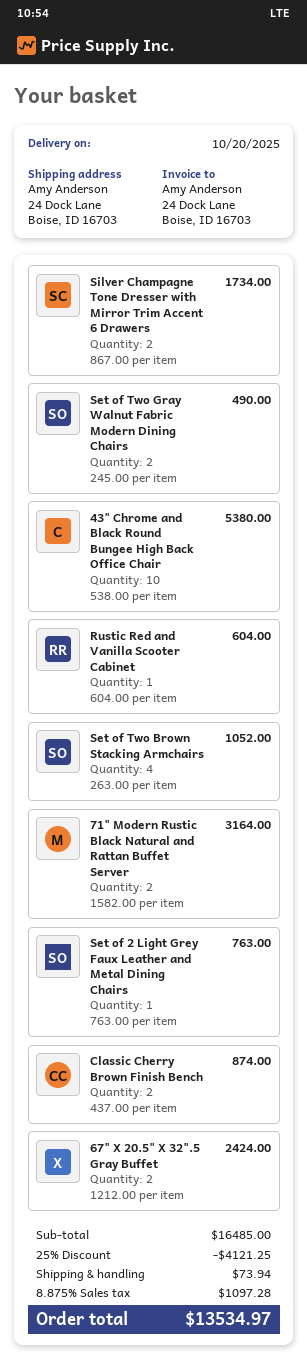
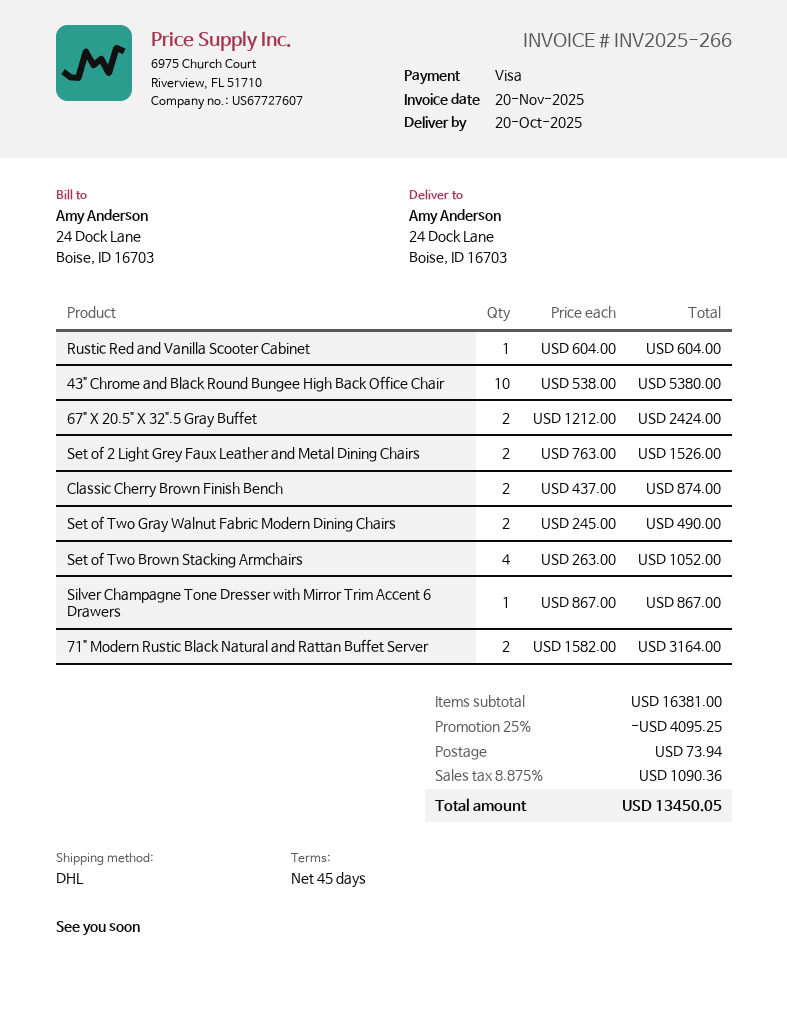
Silver Champagne Tone Dresser with Mirror Trim Accent 6 Drawers: 2 x 867.00 = 1734.00 -> 1 x 867.00 = 867.00
Set of 2 Light Grey Faux Leather and Metal Dining Chairs: 1 x 763.00 = 763.00 -> 2 x 763.00 = 1526.00
subtotal: 16485.00 -> 16381.00
discount: 25% = 4121.25 -> 25% = 4095.25
tax: 8.875% = 1097.28 -> 8.875% = 1090.36
total: 13534.97 -> 13450.05

